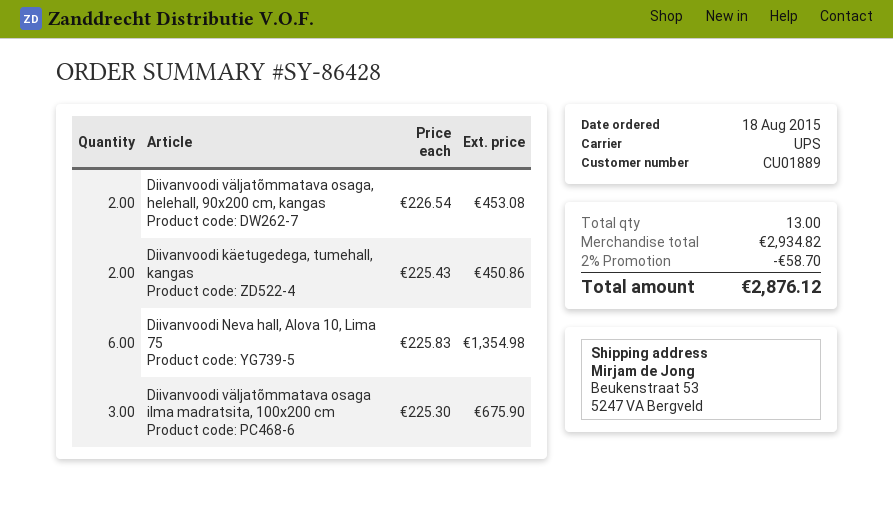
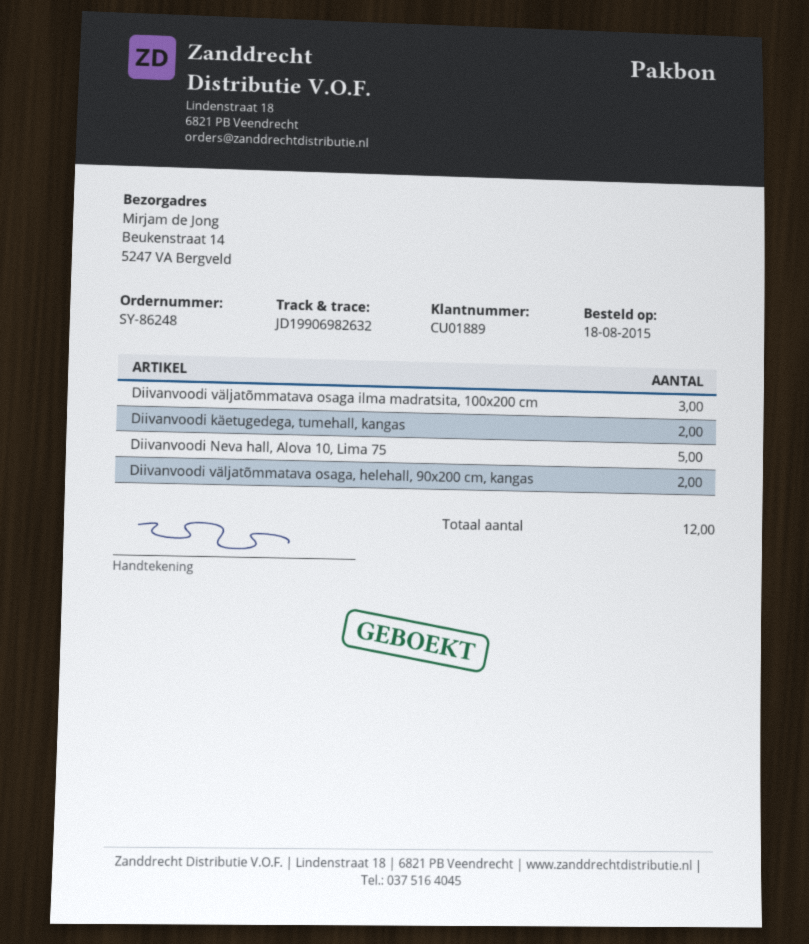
order number: SY-86428 -> SY-86248
ship to: Beukenstraat 53, 5247 VA Bergveld -> Beukenstraat 14, 5247 VA Bergveld
Diivanvoodi Neva hall, Alova 10, Lima 75: 6 -> 5
total quantity: 13 -> 12

